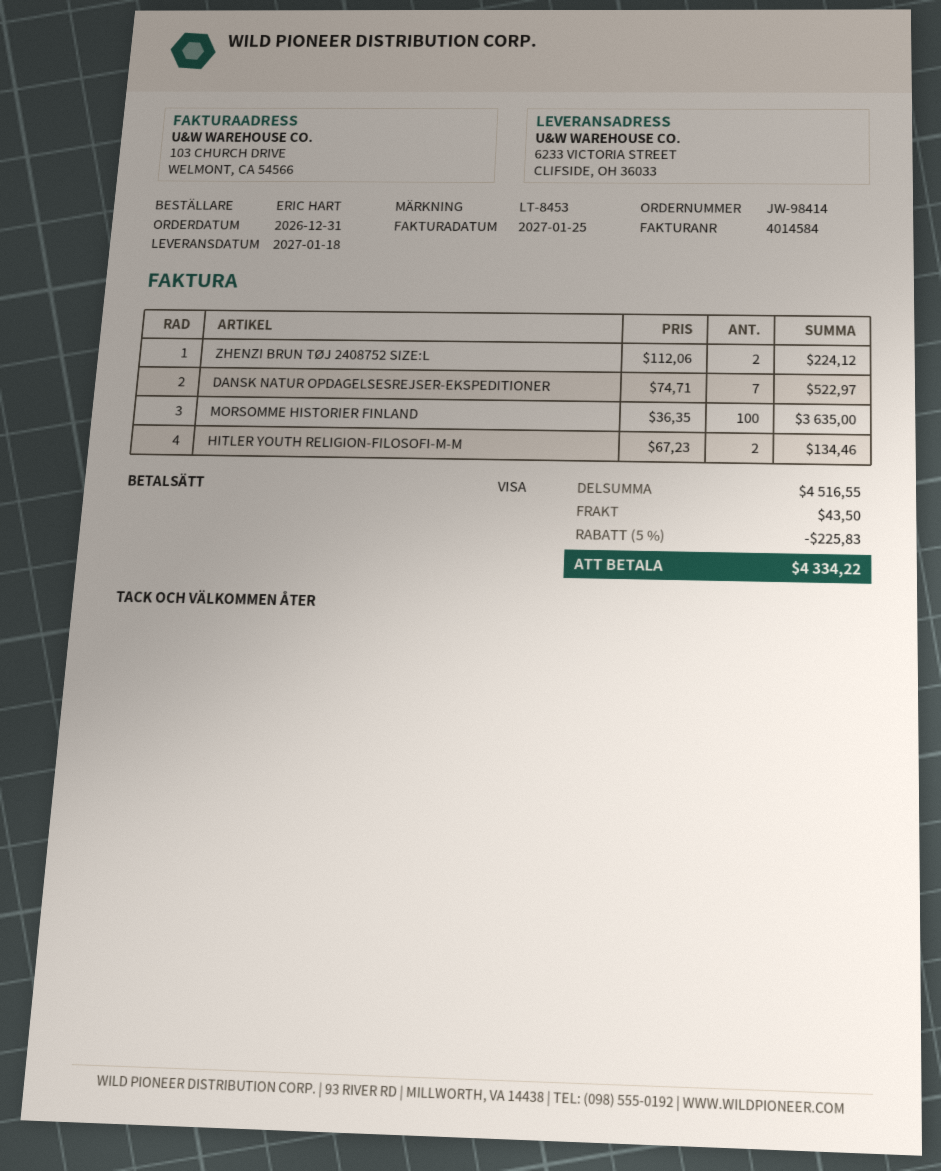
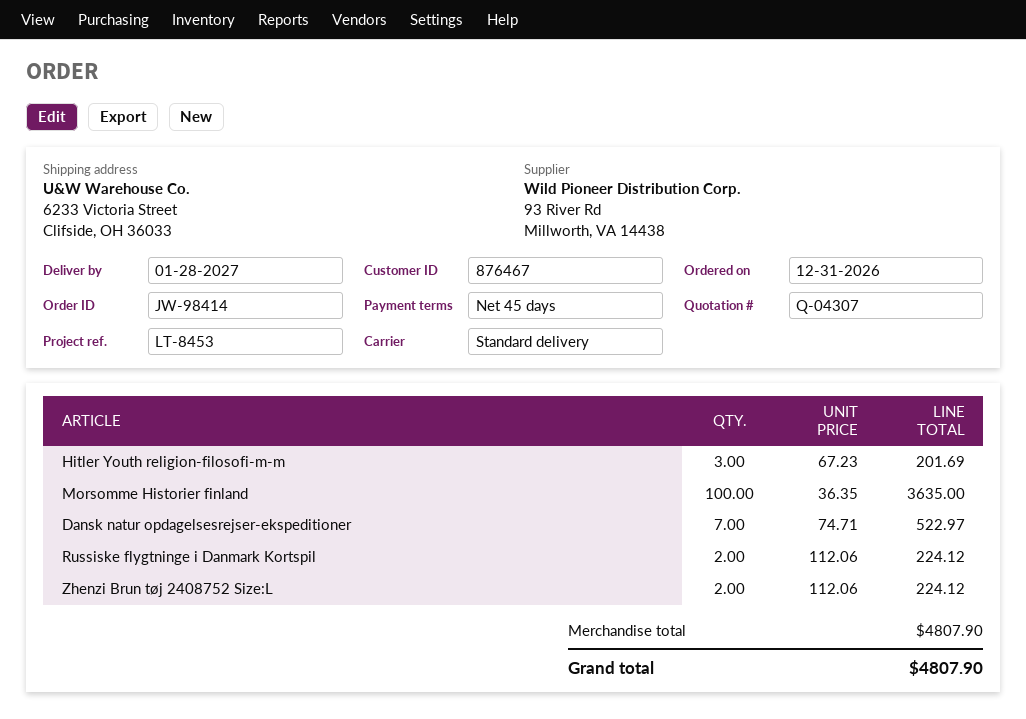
delivery date: 2027-01-18 -> 2027-01-28
HITLER YOUTH RELIGION-FILOSOFI-M-M: 2 x 67.23 = 134.46 -> 3 x 67.23 = 201.69
Russiske flygtninge i Danmark Kortspil: none -> 2 x 112.06 = 224.12
subtotal: 4516.55 -> 4807.90
discount: 5% = 225.83 -> none
shipping: 43.50 -> none
total: 4334.22 -> 4807.90

